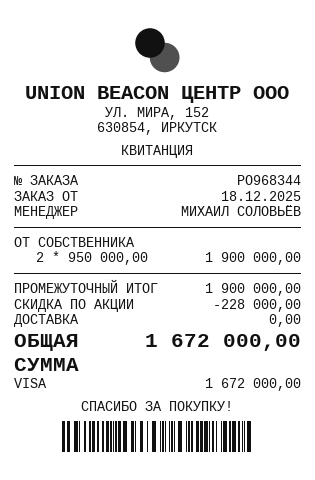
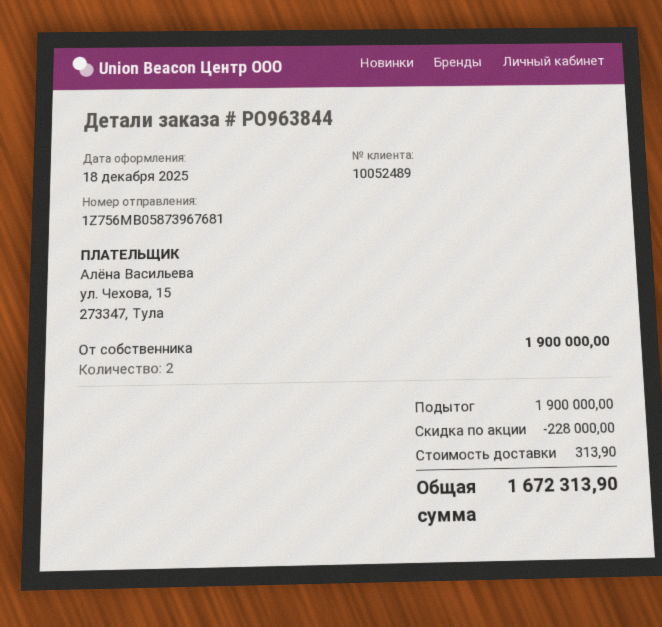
order number: PO968344 -> PO963844
shipping: 0.00 -> 313.90
total: 1672000.00 -> 1672313.90

